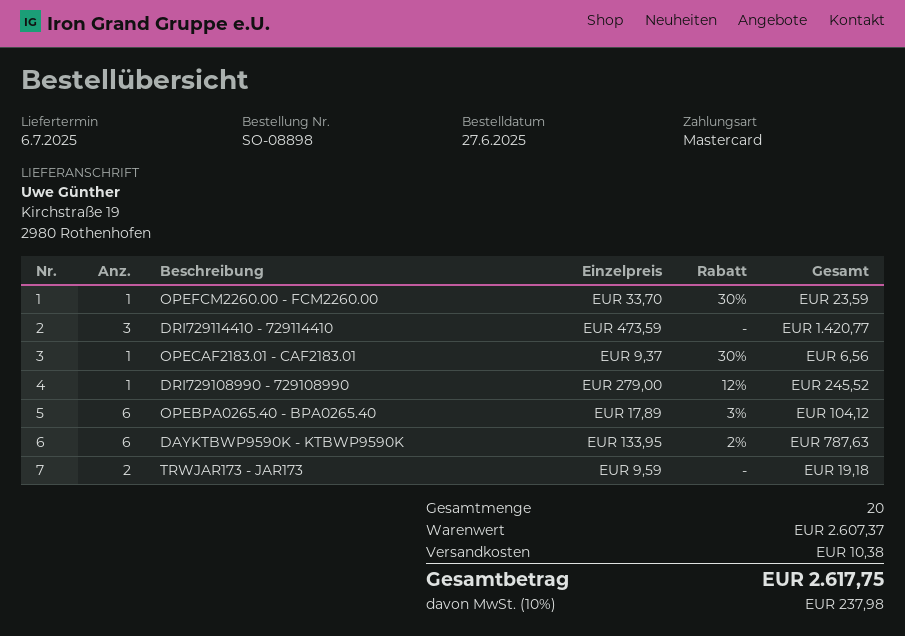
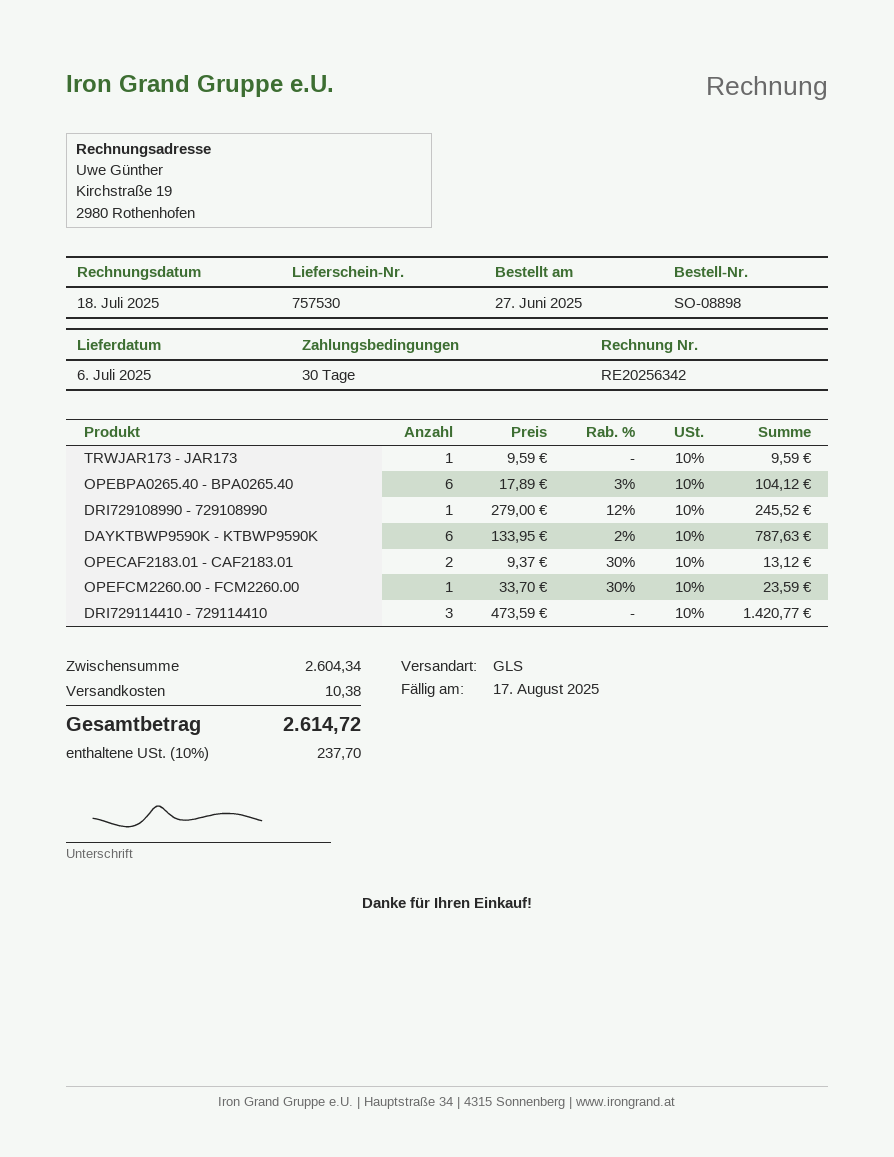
OPECAF2183.01 - CAF2183.01: 1 x 9.37 - 30% = 6.56 -> 2 x 9.37 - 30% = 13.12
TRWJAR173 - JAR173: 2 x 9.59 = 19.18 -> 1 x 9.59 = 9.59
subtotal: 2607.37 -> 2604.34
tax: 10% = 237.98 -> 10% = 237.70
total: 2617.75 -> 2614.72

